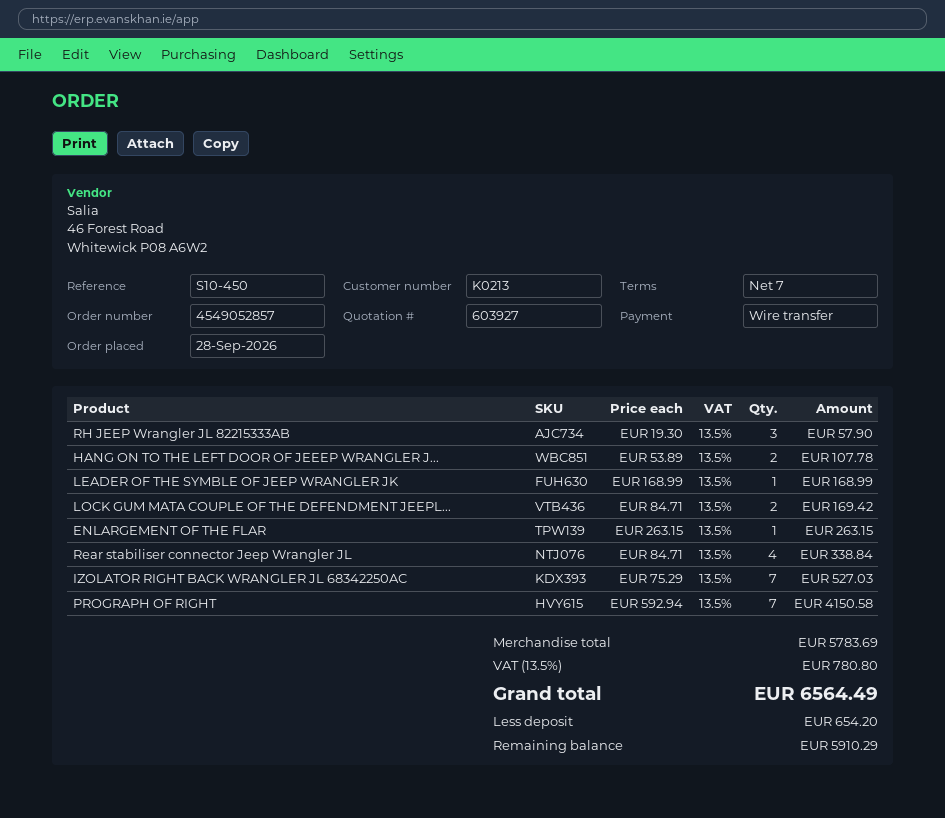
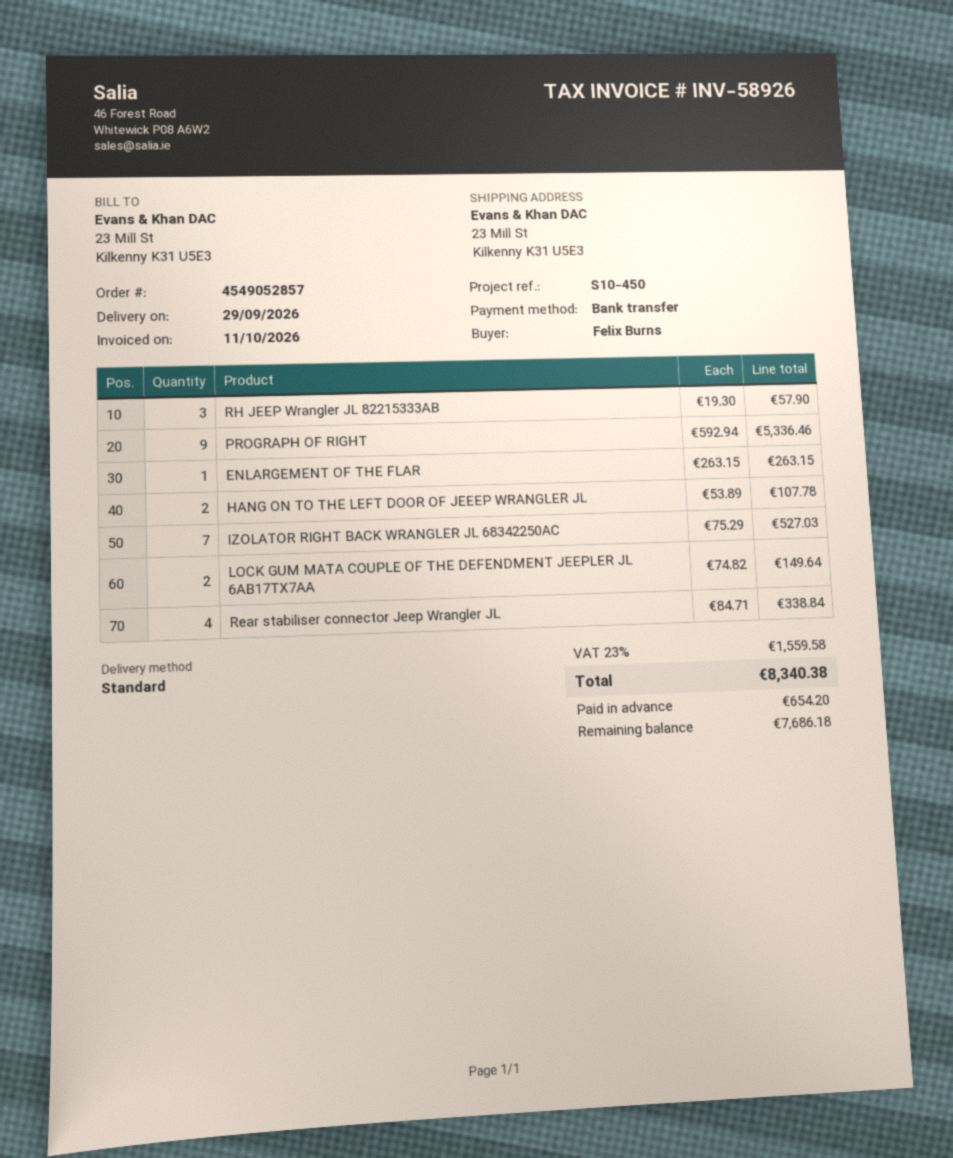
LEADER OF THE SYMBLE OF JEEP WRANGLER JK: 1 x 168.99 = 168.99 -> none
LOCK GUM MATA COUPLE OF THE DEFENDMENT JEEPL...: 2 x 84.71 = 169.42 -> 2 x 74.82 = 149.64
PROGRAPH OF RIGHT: 7 x 592.94 = 4150.58 -> 9 x 592.94 = 5336.46
tax: 13.5% = 780.80 -> 23% = 1559.58
total: 6564.49 -> 8340.38
balance: 5910.29 -> 7686.18

